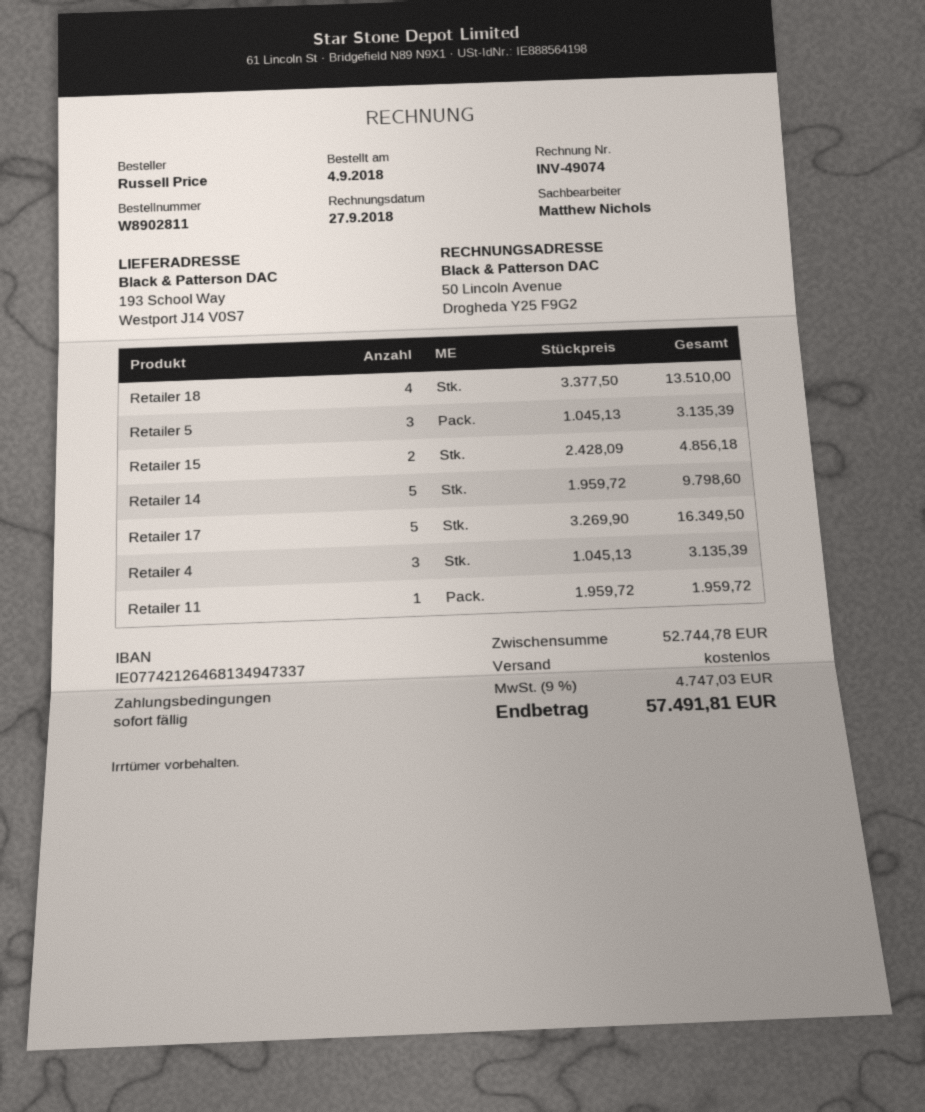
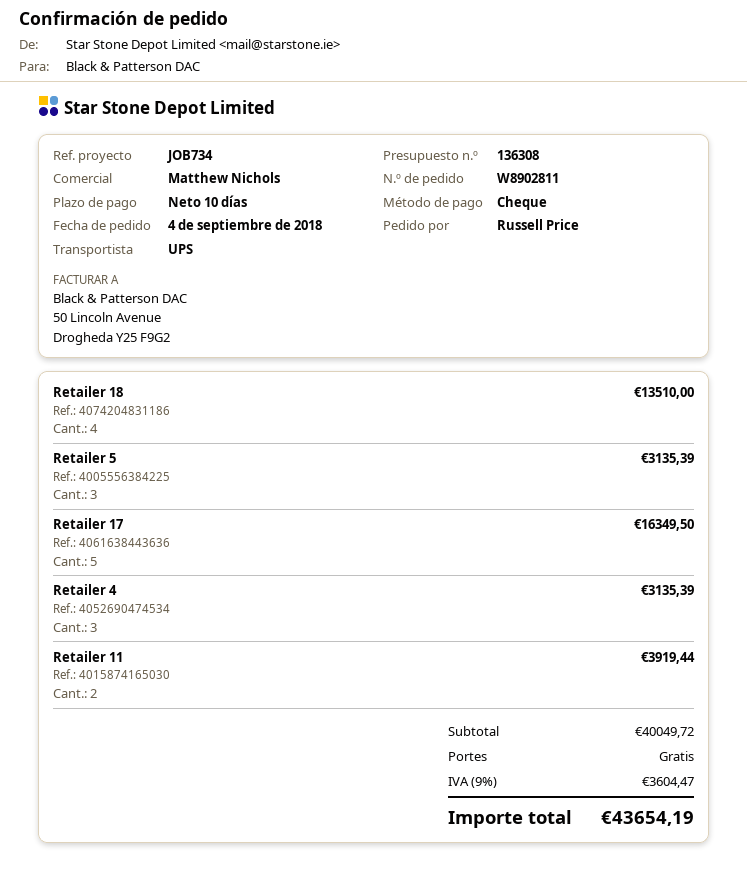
payment terms: on receipt -> 10 days
Retailer 15: 2 for 4856.18 -> none
Retailer 14: 5 for 9798.60 -> none
Retailer 11: 1 for 1959.72 -> 2 for 3919.44
subtotal: 52744.78 -> 40049.72
tax: 9% = 4747.03 -> 9% = 3604.47
total: 57491.81 -> 43654.19

